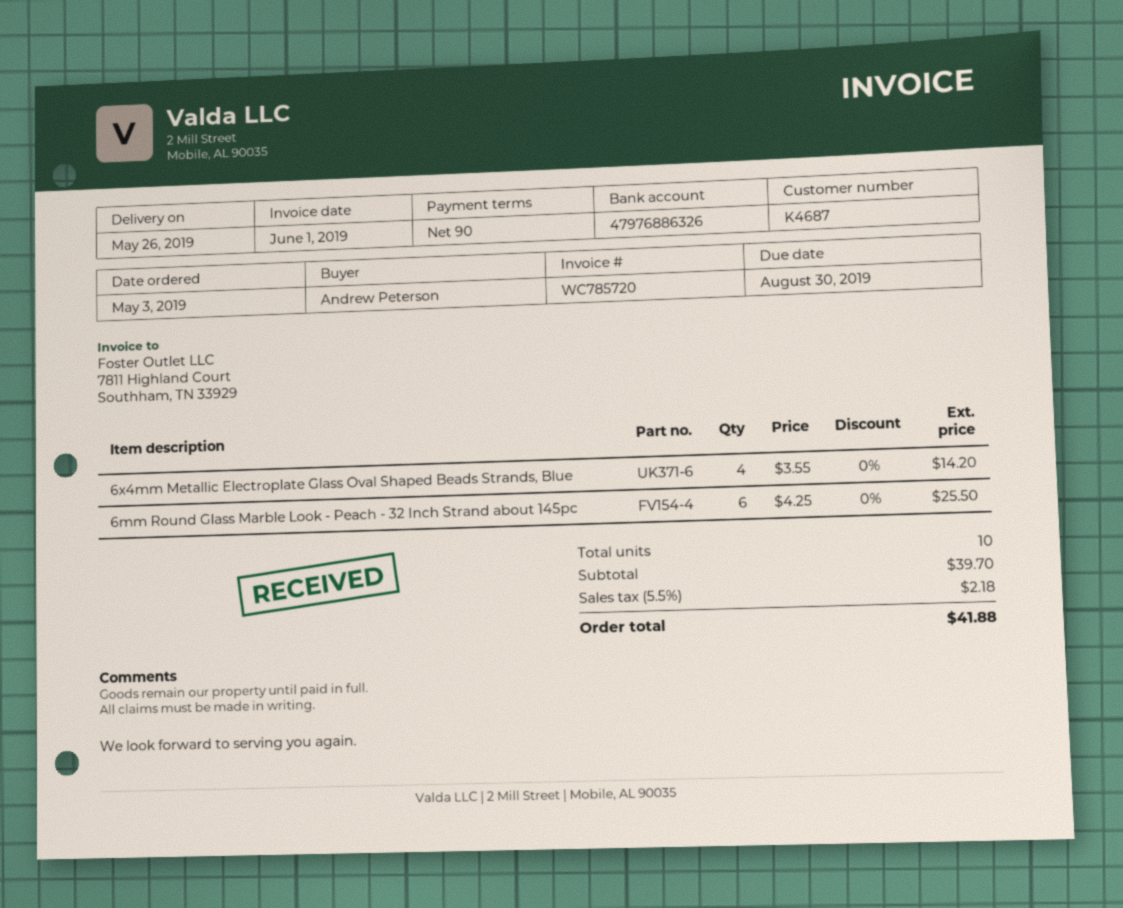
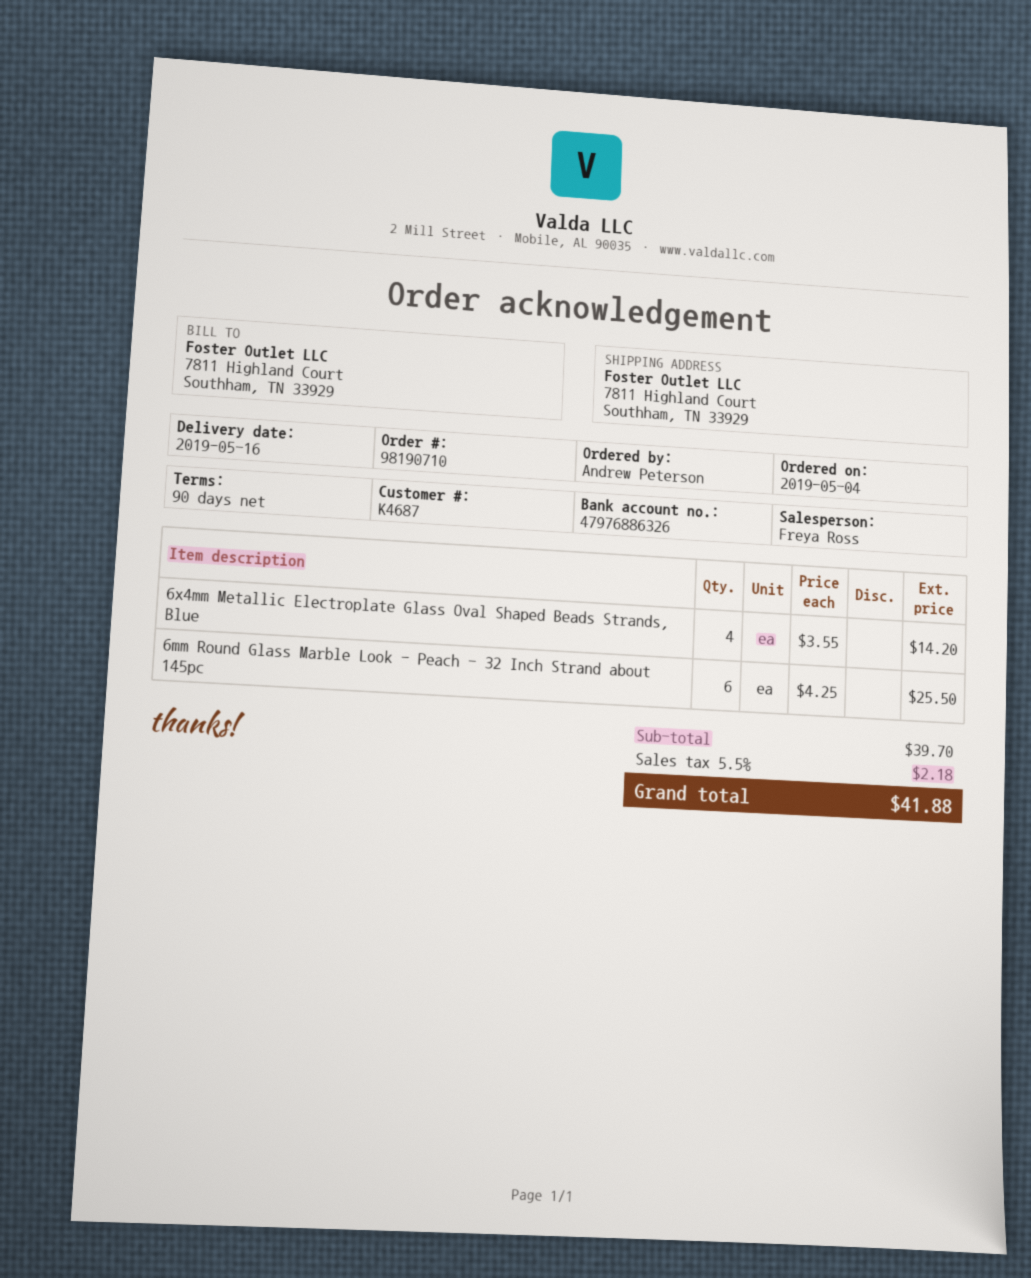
order date: 2019-05-03 -> 2019-05-04
delivery date: 2019-05-26 -> 2019-05-16

